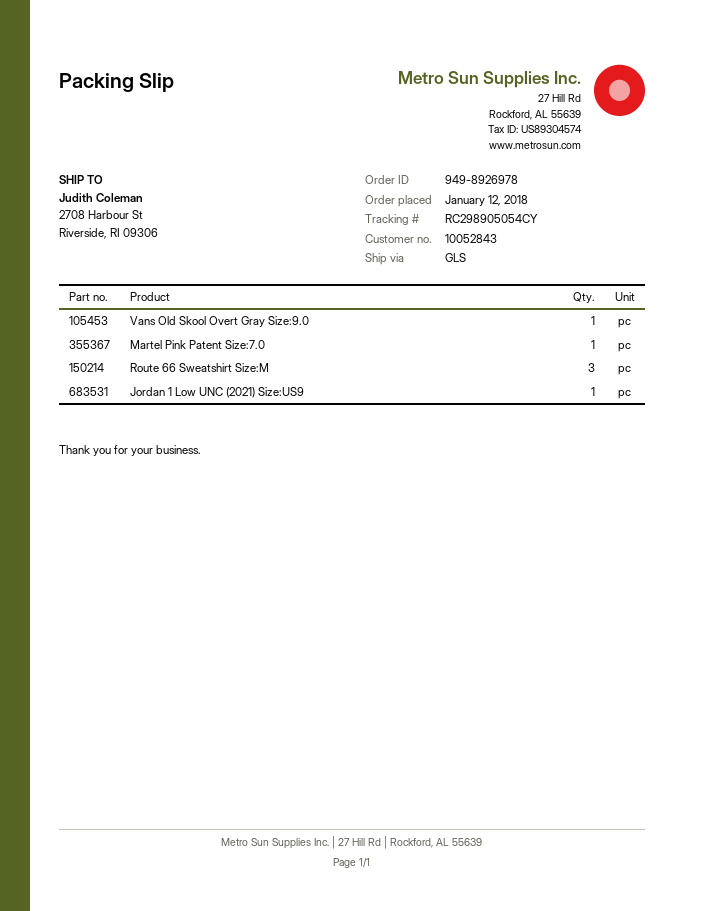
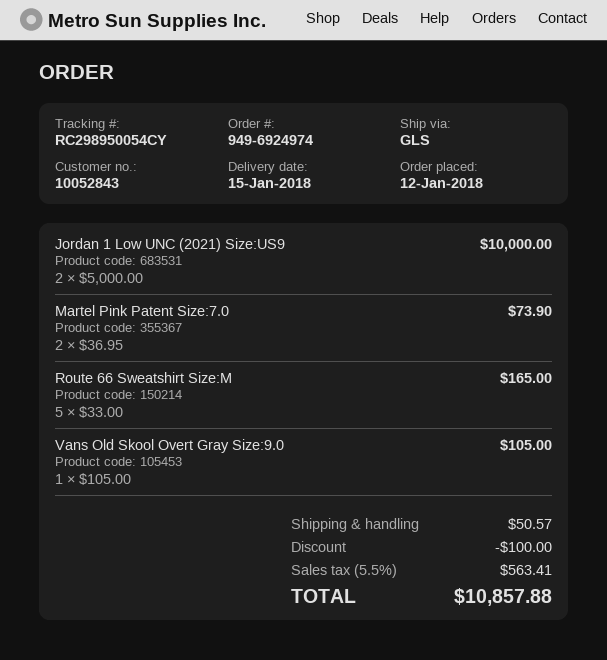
order number: 949-8926978 -> 949-6924974
tracking number: RC298905054CY -> RC298950054CY
Martel Pink Patent Size:7.0: 1 -> 2
Route 66 Sweatshirt Size:M: 3 -> 5
Jordan 1 Low UNC (2021) Size:US9: 1 -> 2

